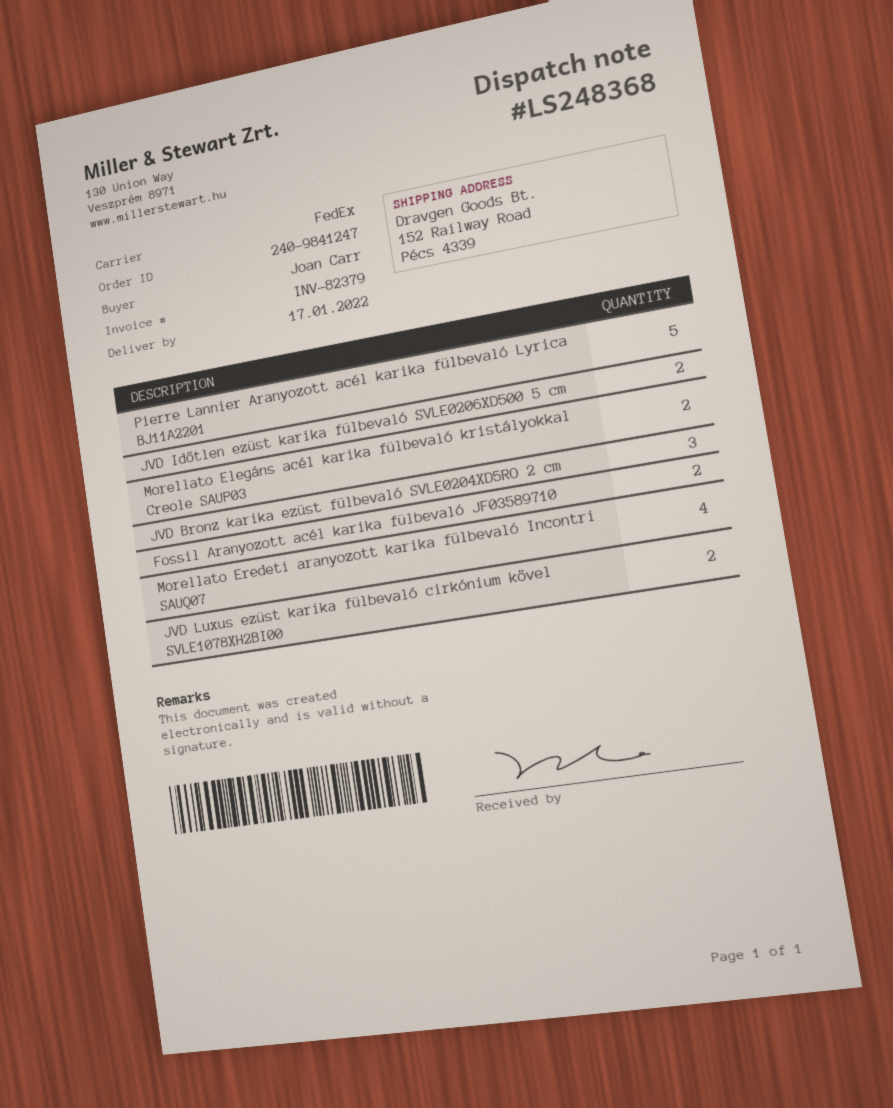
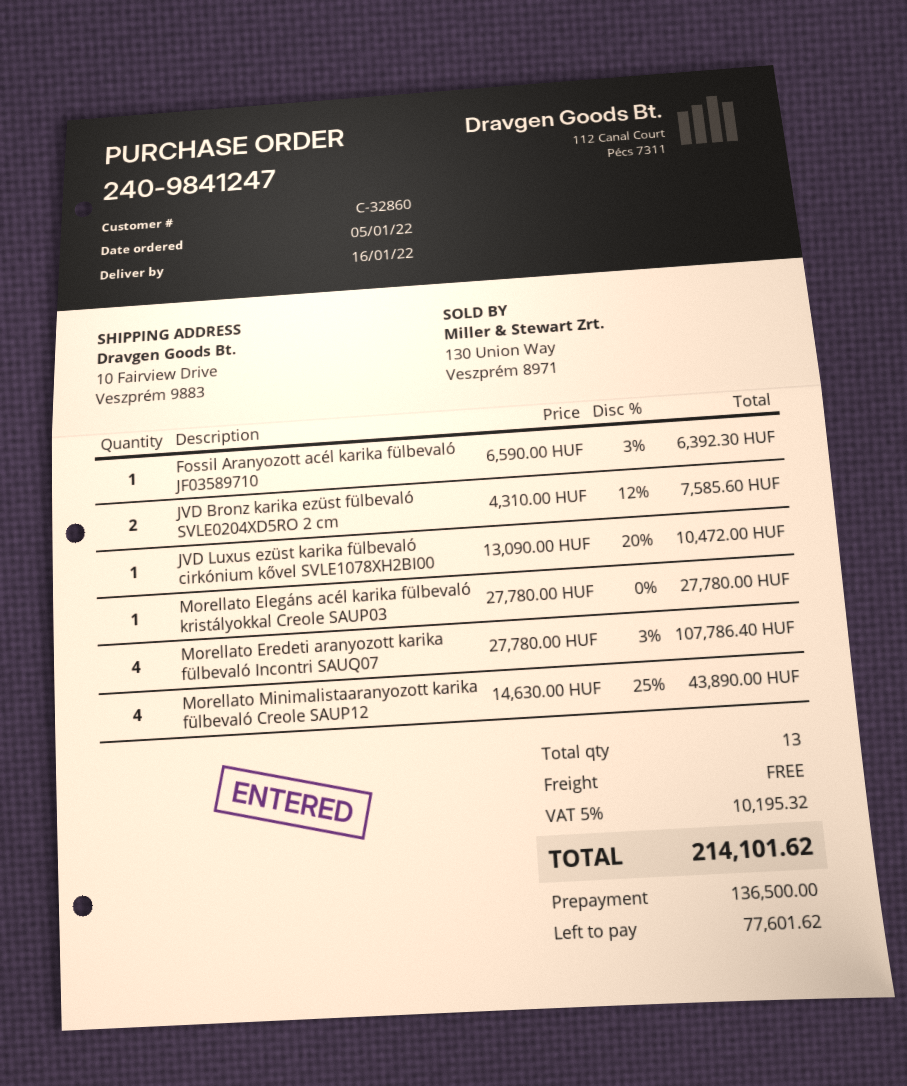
delivery date: 2022-01-17 -> 2022-01-16
ship to: 152 Railway Road, Pécs 4339 -> 10 Fairview Drive, Veszprém 9883
Pierre Lannier Aranyozott acél karika fülbevaló Lyrica BJ11A2201: 5 -> none
JVD Időtlen ezüst karika fülbevaló SVLE0206XD500 5 cm: 2 -> none
Morellato Elegáns acél karika fülbevaló kristályokkal Creole SAUP03: 2 -> 1
JVD Bronz karika ezüst fülbevaló SVLE0204XD5RO 2 cm: 3 -> 2
Fossil Aranyozott acél karika fülbevaló JF03589710: 2 -> 1
JVD Luxus ezüst karika fülbevaló cirkónium kővel SVLE1078XH2BI00: 2 -> 1
Morellato Minimalistaaranyozott karika fülbevaló Creole SAUP12: none -> 4

